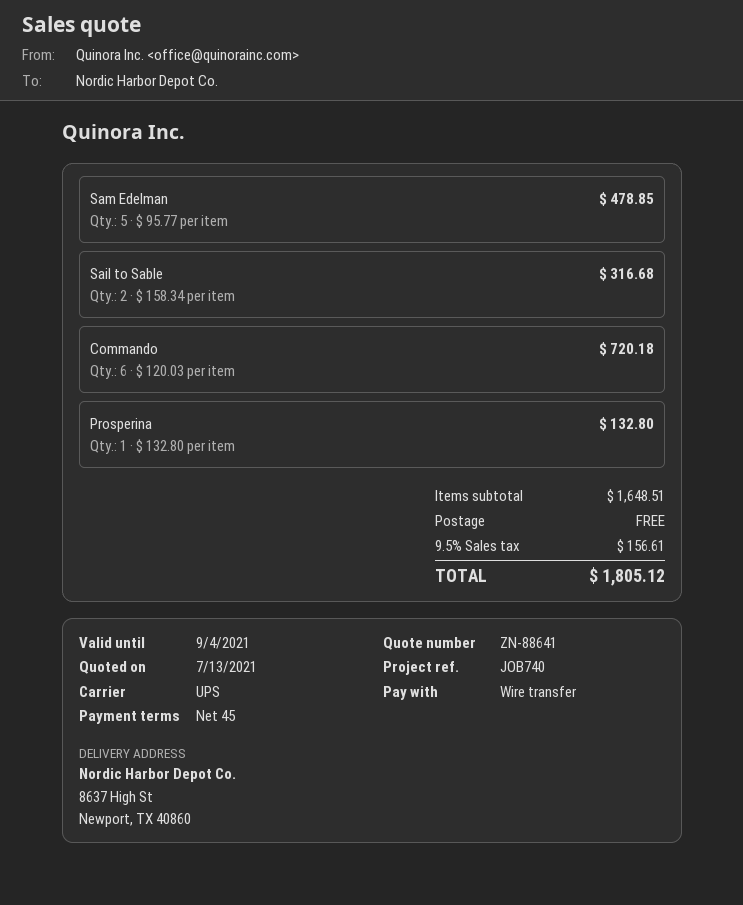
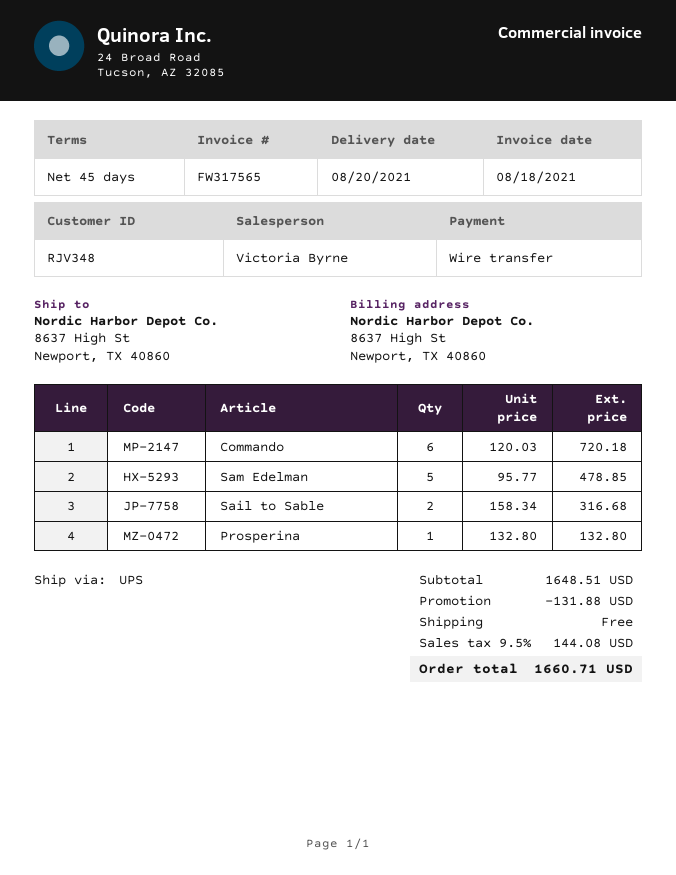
discount: none -> 131.88
tax: 9.5% = 156.61 -> 9.5% = 144.08
total: 1805.12 -> 1660.71

